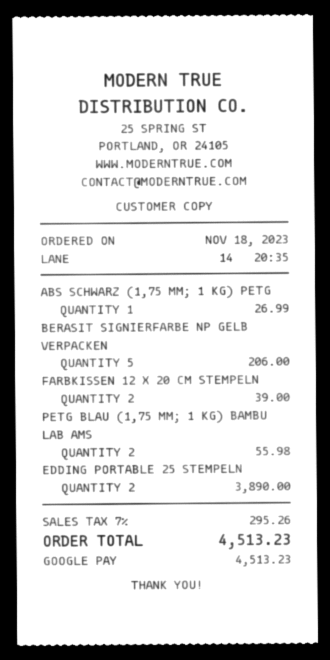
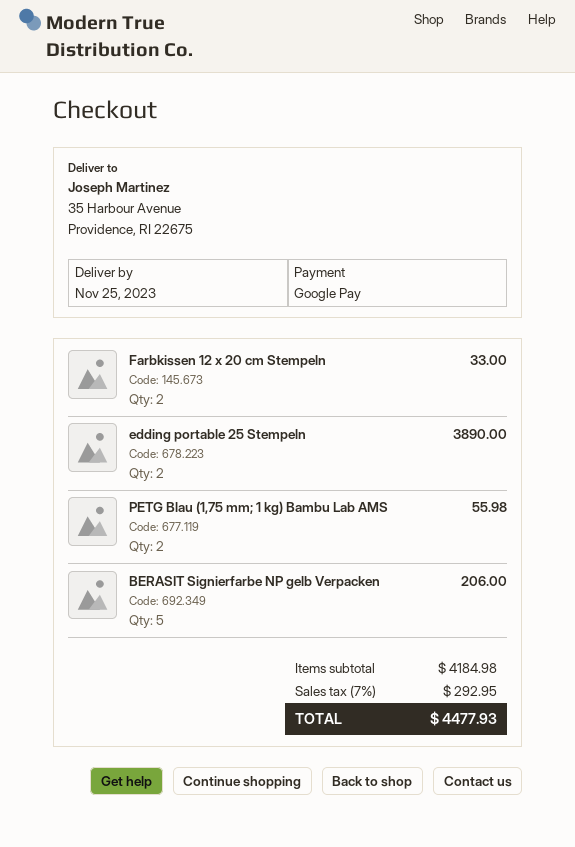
ABS SCHWARZ (1,75 MM; 1 KG) PETG: 1 for 26.99 -> none
FARBKISSEN 12 X 20 CM STEMPELN: 2 for 39.00 -> 2 for 33.00
tax: 7% = 295.26 -> 7% = 292.95
total: 4513.23 -> 4477.93

